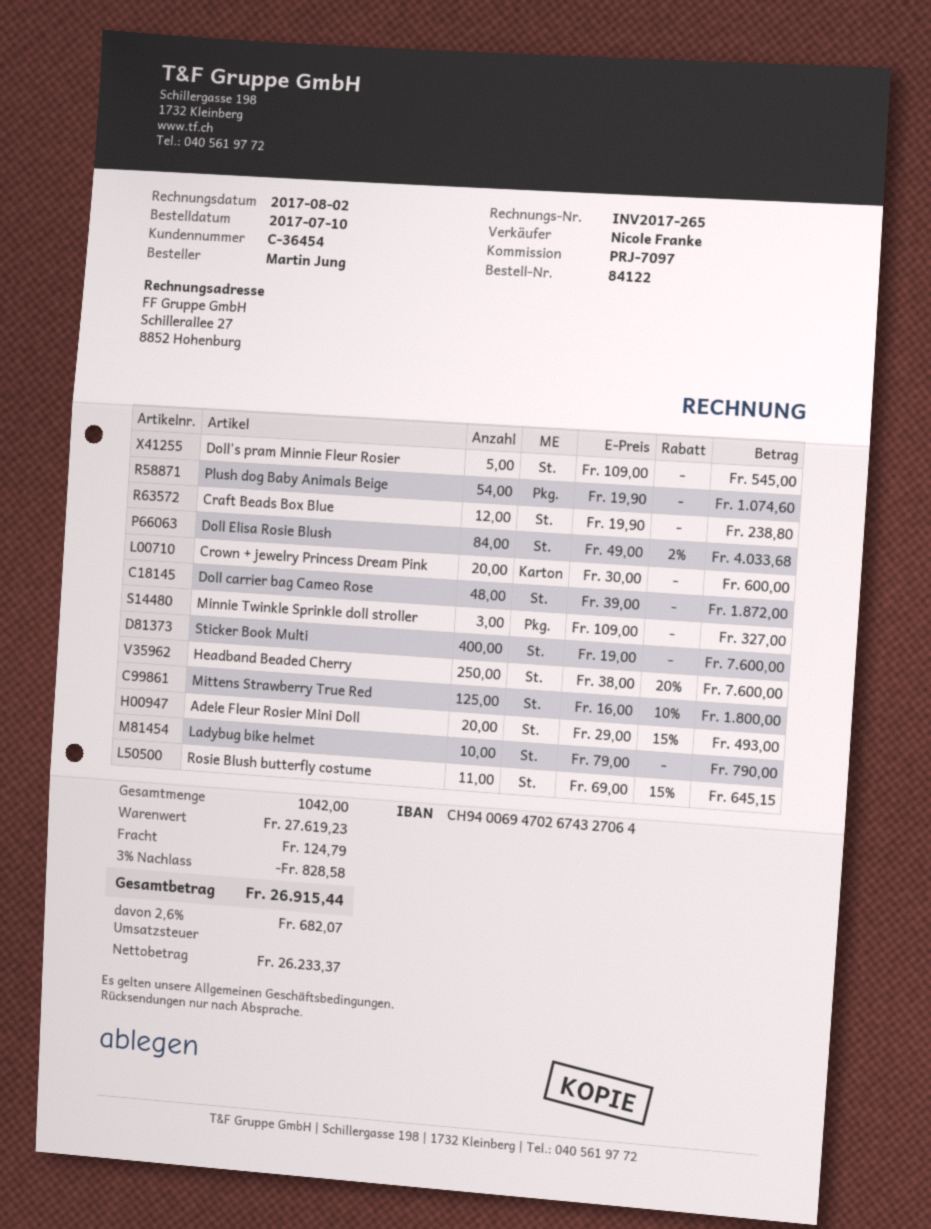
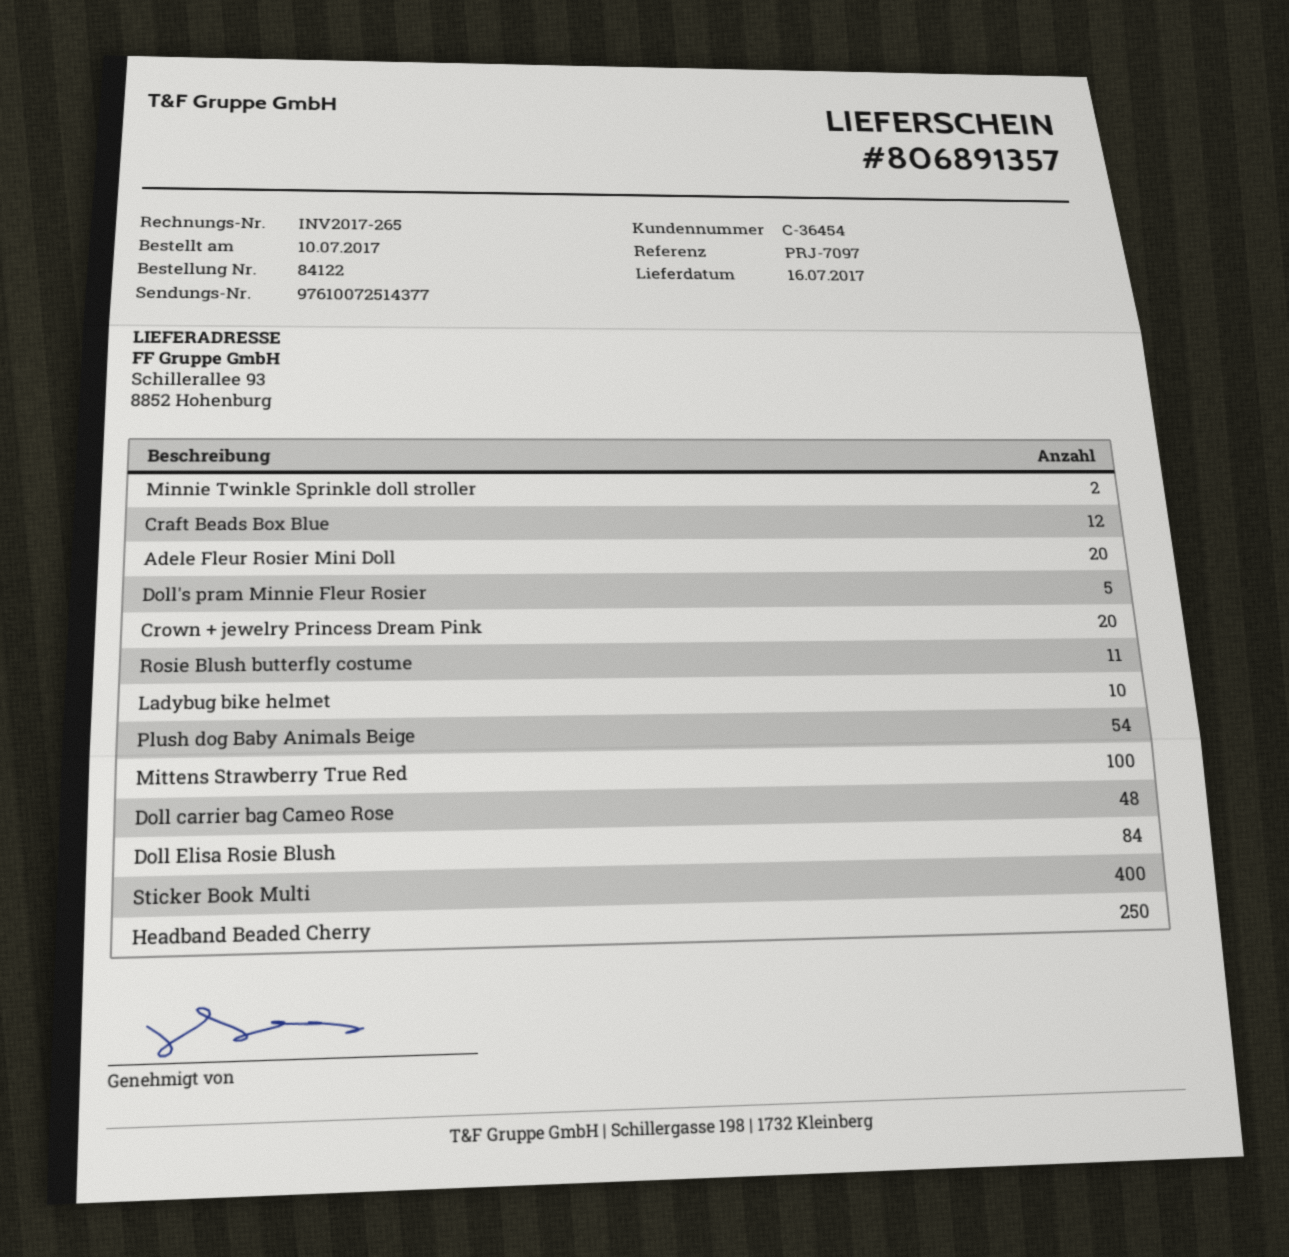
Minnie Twinkle Sprinkle doll stroller: 3 -> 2
Mittens Strawberry True Red: 125 -> 100

